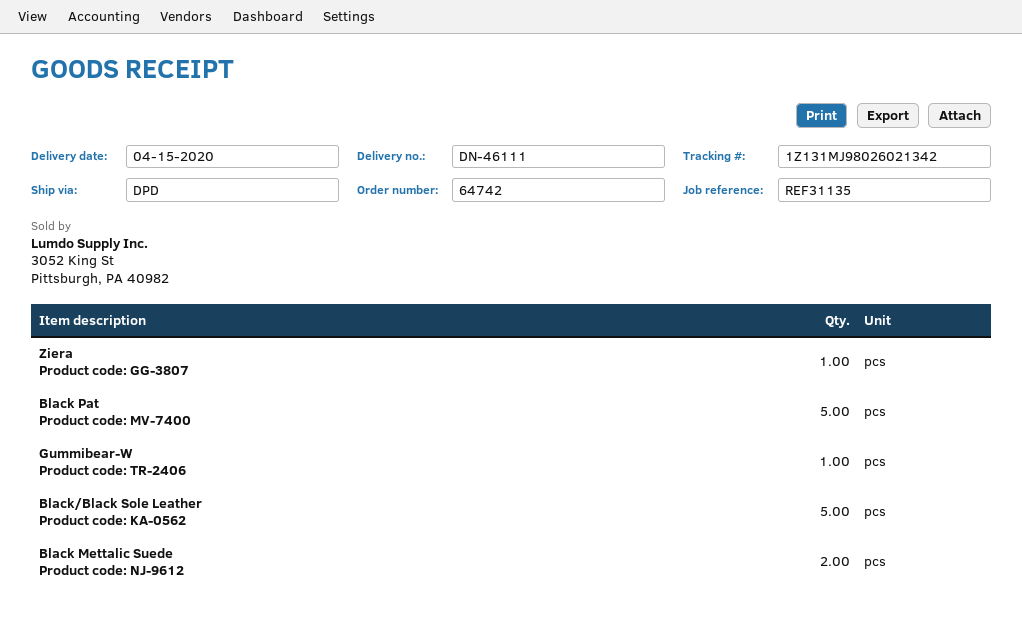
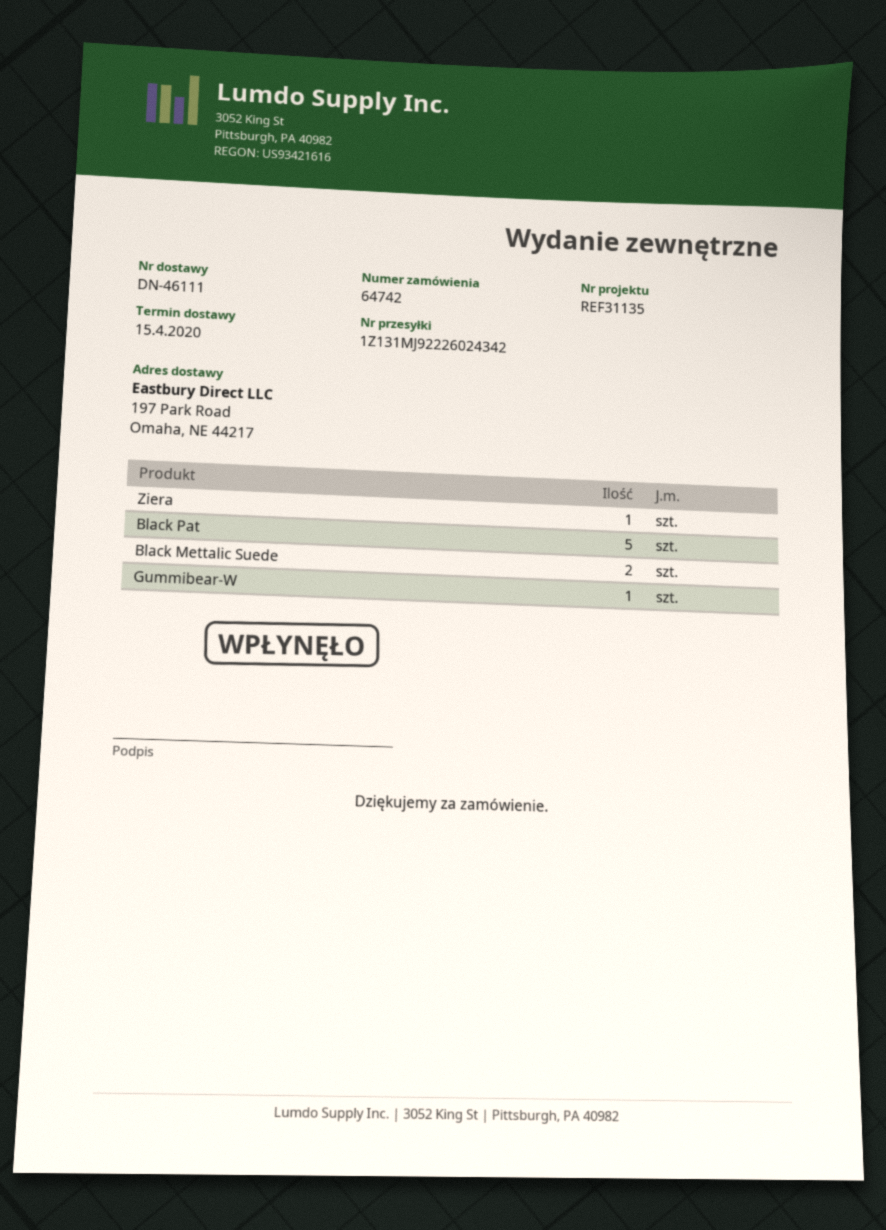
tracking number: 1Z131MJ98026021342 -> 1Z131MJ92226024342
Black/Black Sole Leather: 5 -> none

